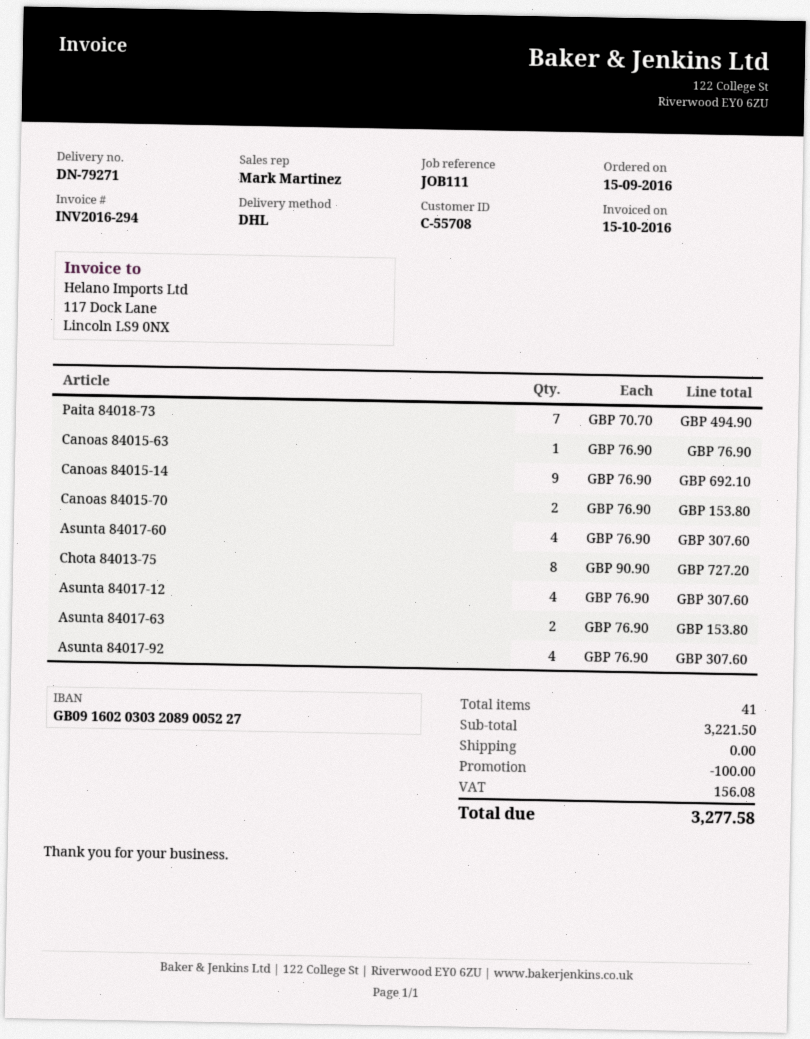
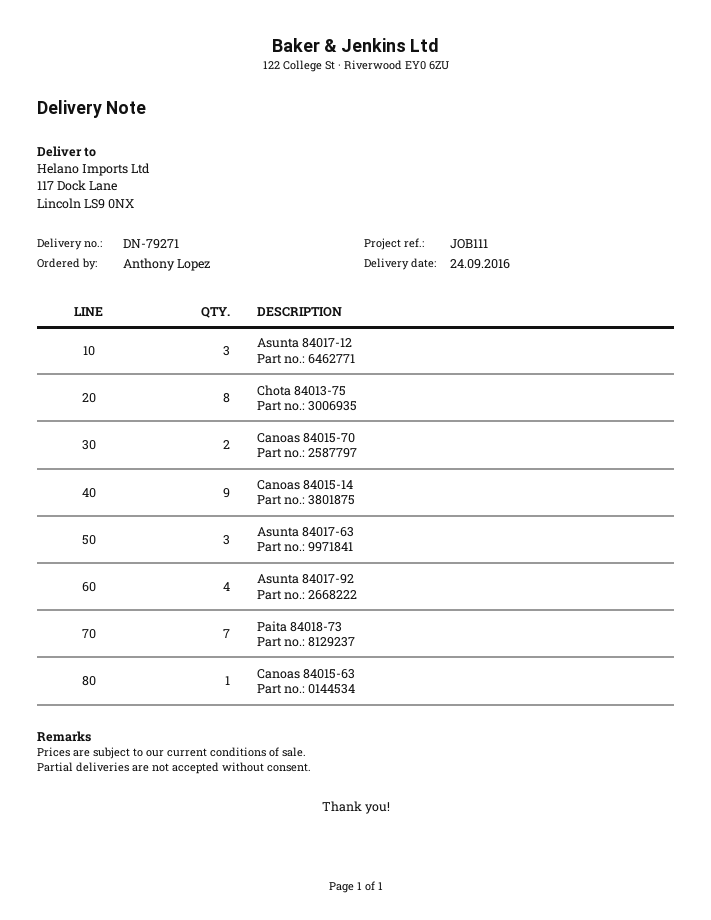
Asunta 84017-60: 4 -> none
Asunta 84017-12: 4 -> 3
Asunta 84017-63: 2 -> 3

